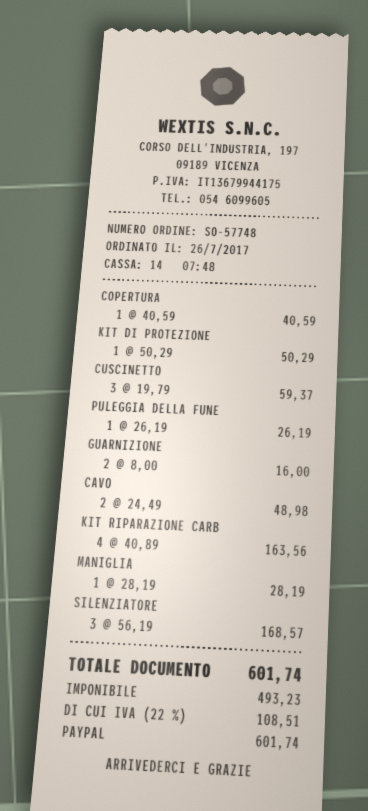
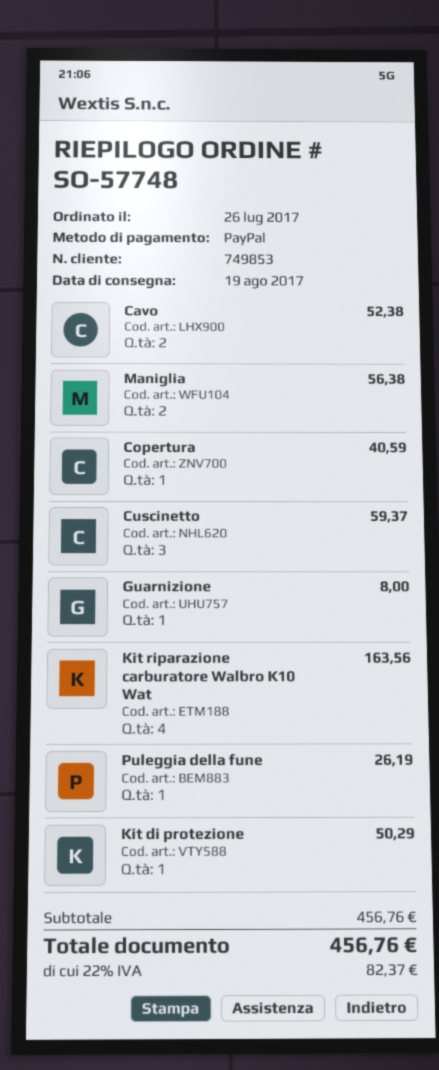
GUARNIZIONE: 2 for 16.00 -> 1 for 8.00
CAVO: 2 for 48.98 -> 2 for 52.38
MANIGLIA: 1 for 28.19 -> 2 for 56.38
SILENZIATORE: 3 for 168.57 -> none
tax: 22% = 108.51 -> 22% = 82.37
total: 601.74 -> 456.76

